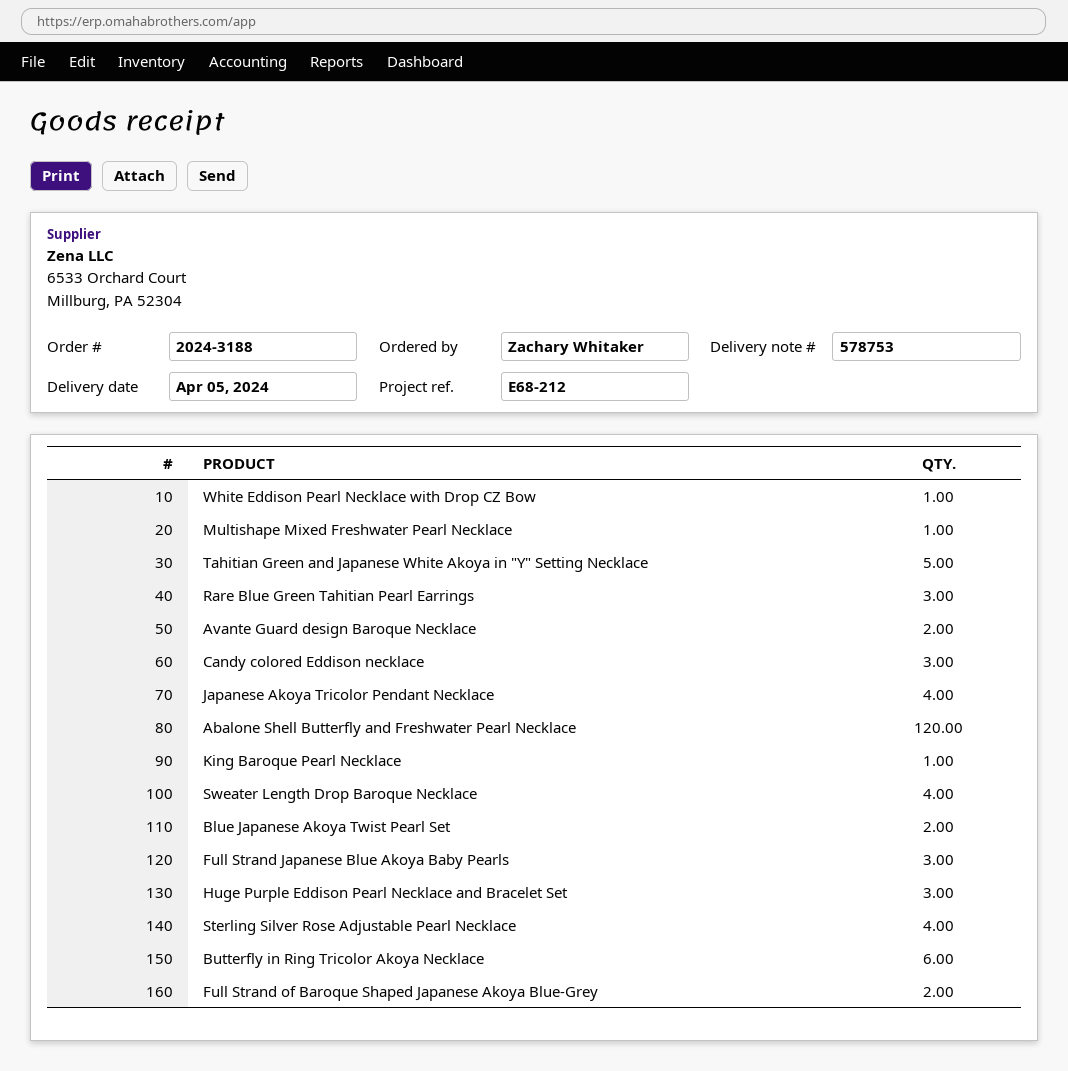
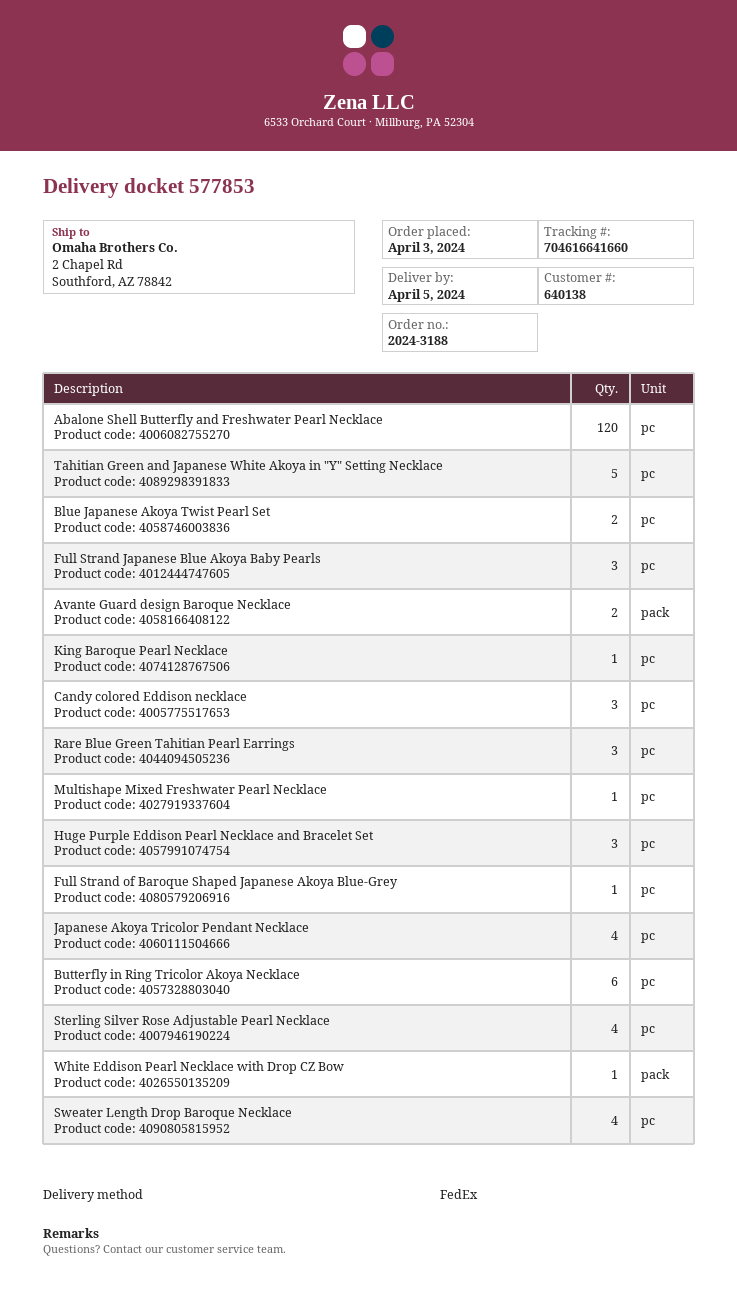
delivery note number: 578753 -> 577853
Full Strand of Baroque Shaped Japanese Akoya Blue-Grey: 2 -> 1

